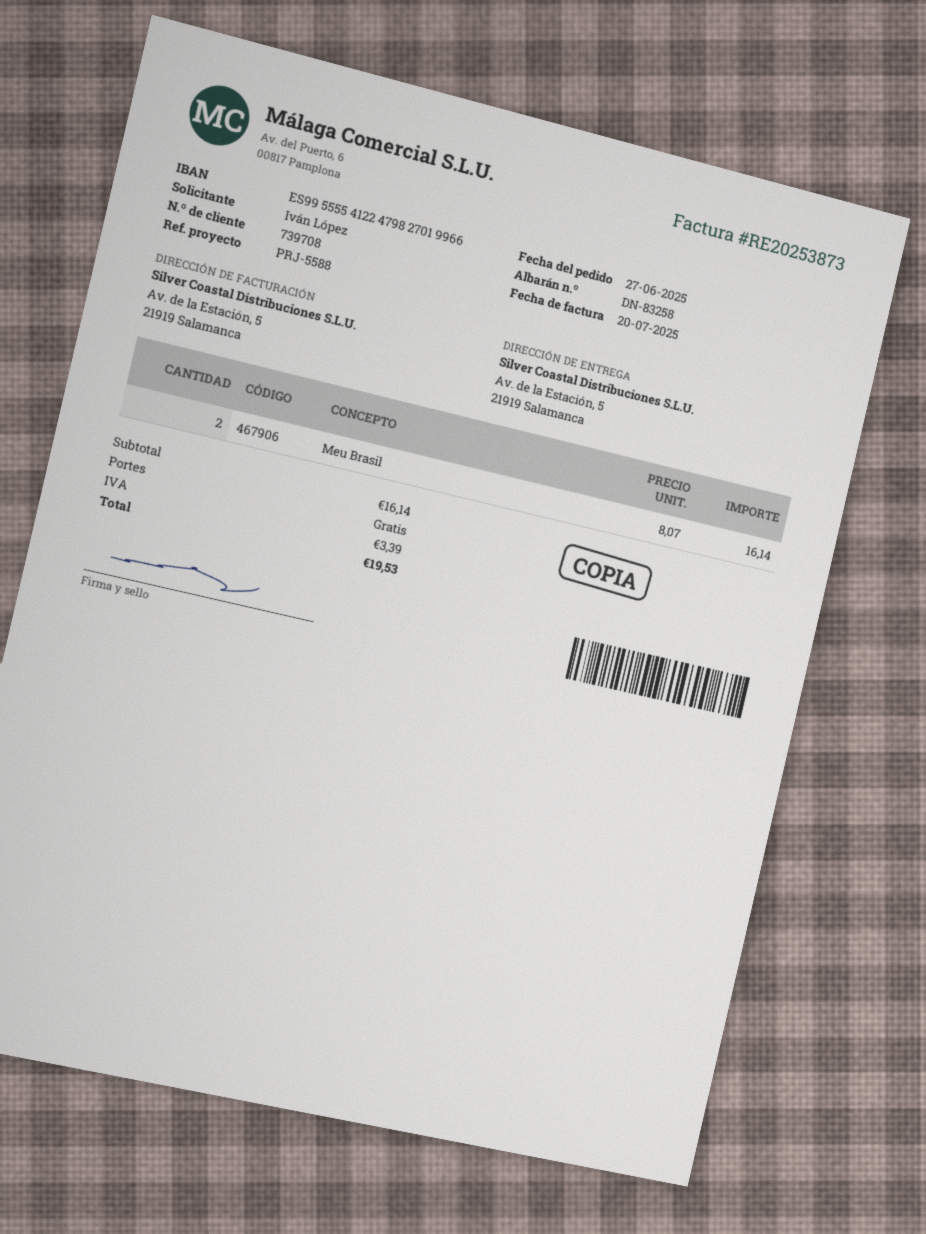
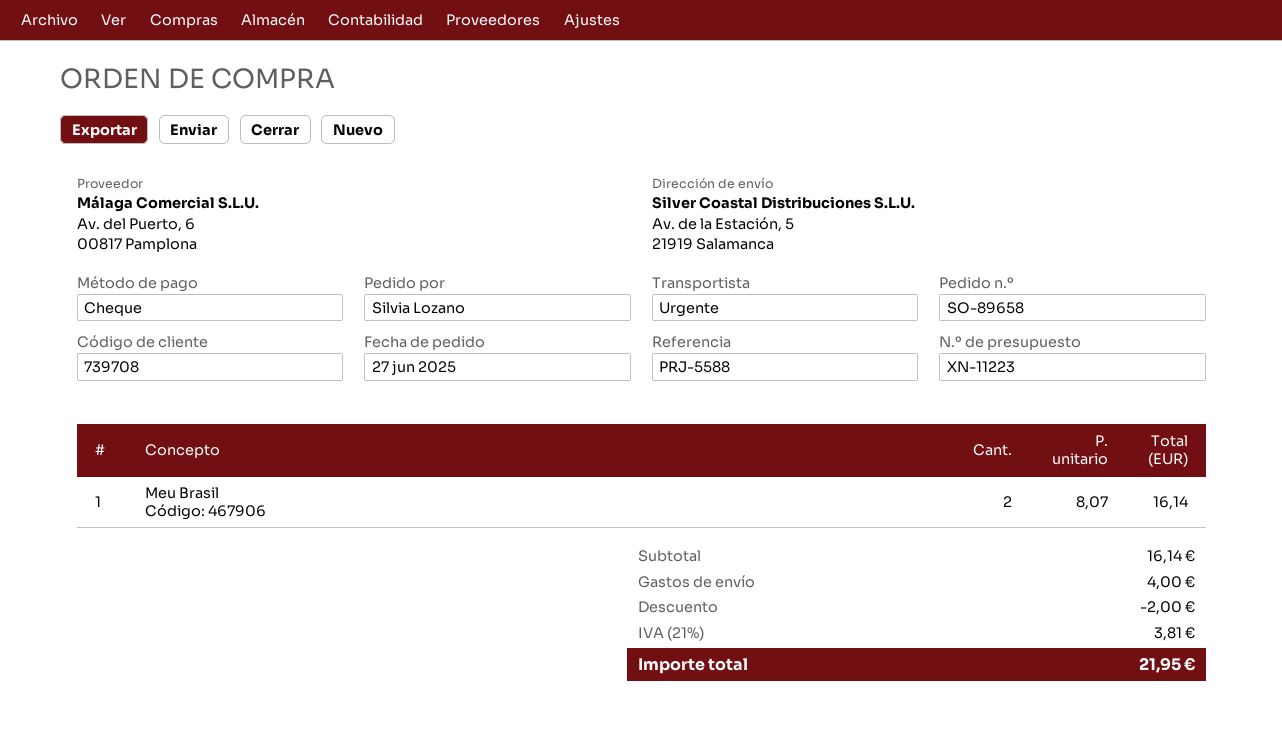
ordered by: Iván López -> Silvia Lozano
discount: none -> 2.00
shipping: 0.00 -> 4.00
tax: 3.39 -> 3.81
total: 19.53 -> 21.95

